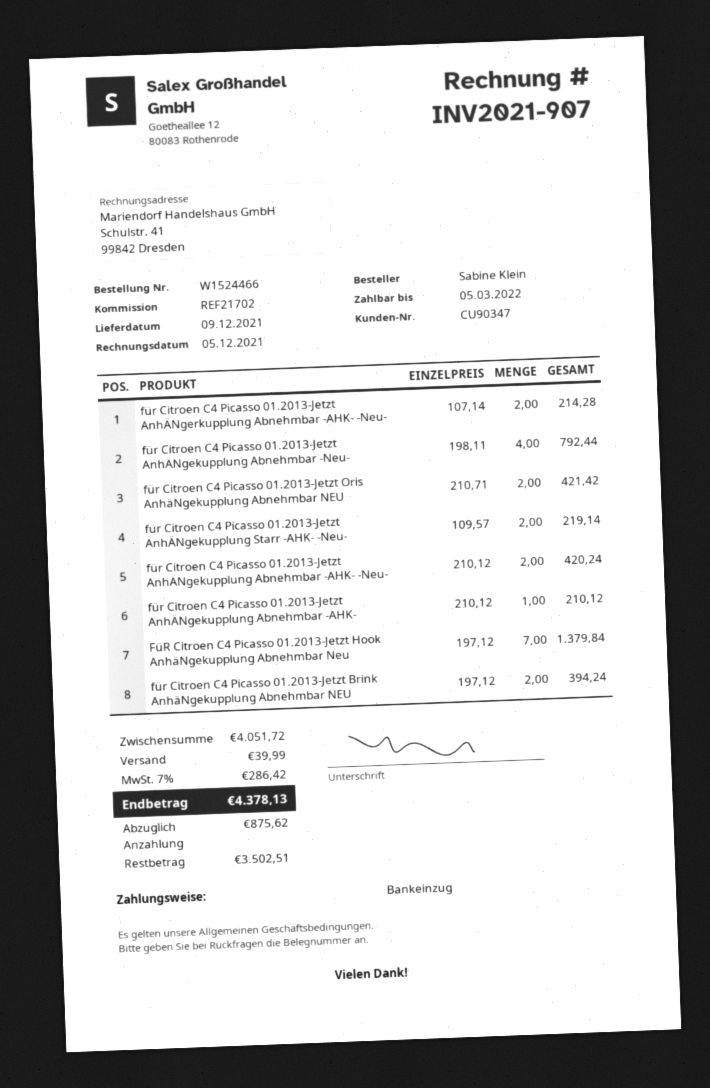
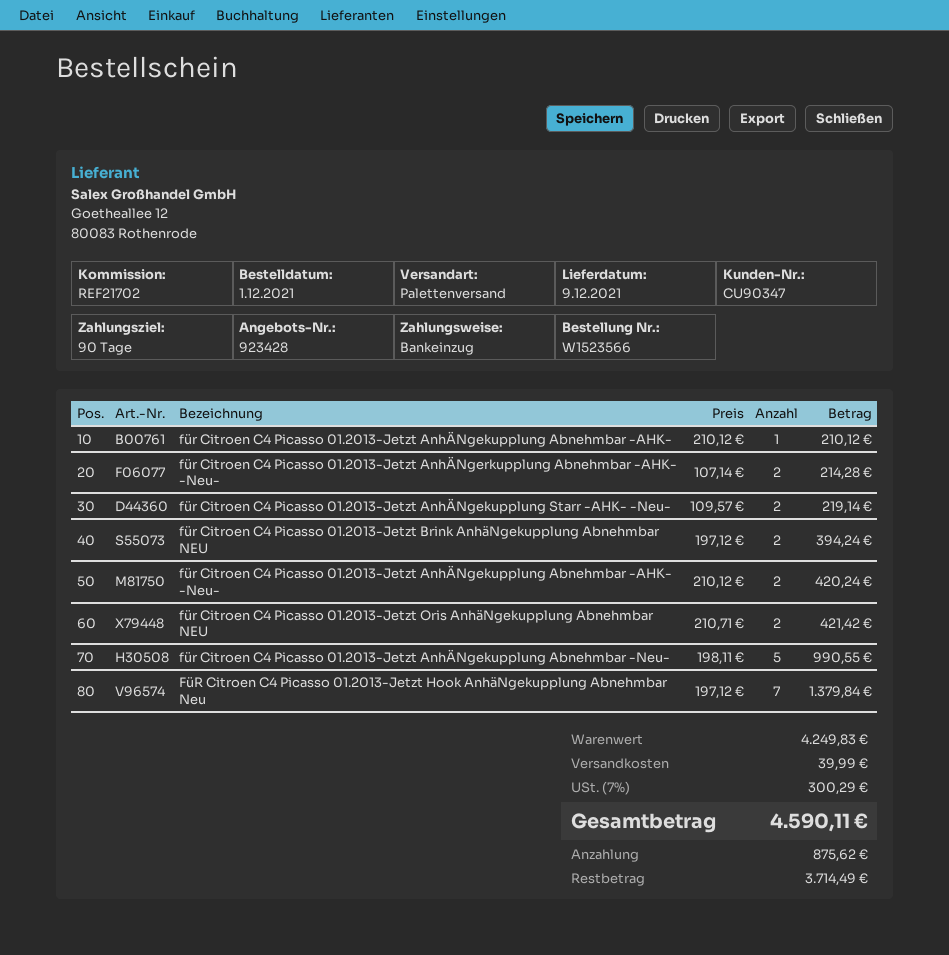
order number: W1524466 -> W1523566
für Citroen C4 Picasso 01.2013-Jetzt AnhÄNgekupplung Abnehmbar -Neu-: 4 x 198.11 = 792.44 -> 5 x 198.11 = 990.55
subtotal: 4051.72 -> 4249.83
tax: 7% = 286.42 -> 7% = 300.29
total: 4378.13 -> 4590.11
balance: 3502.51 -> 3714.49

